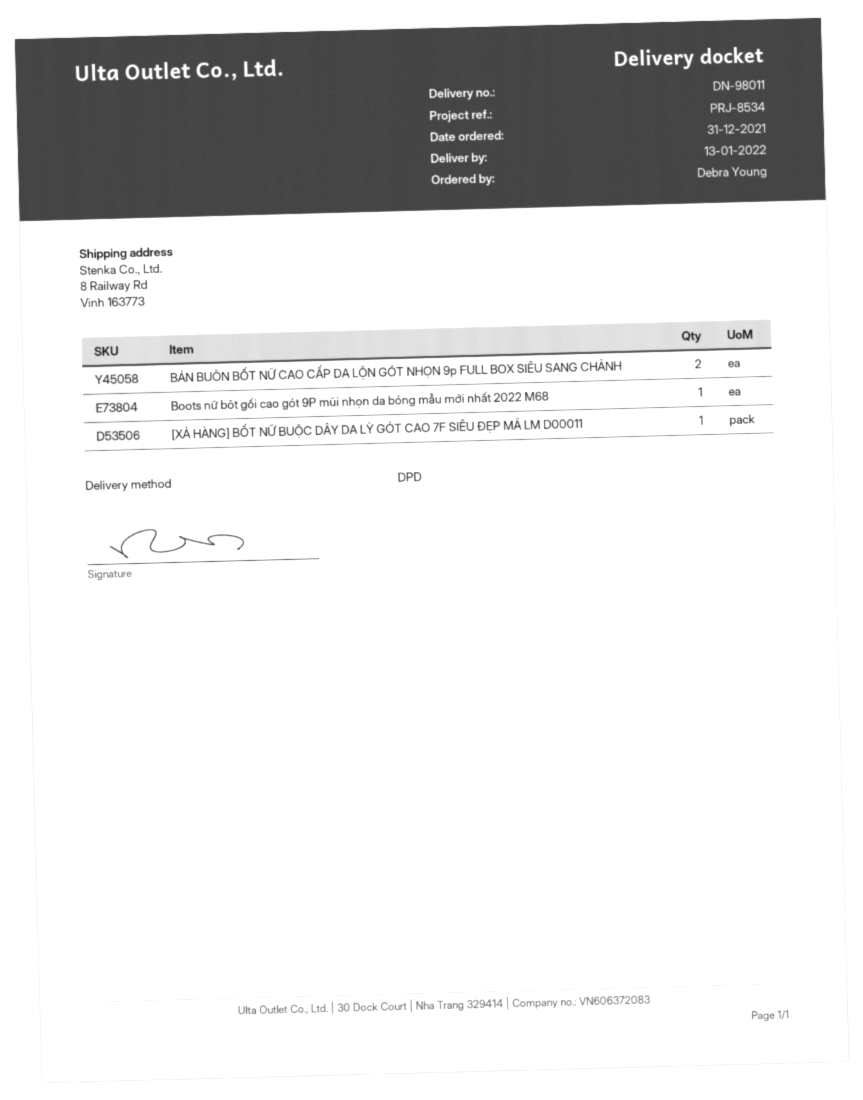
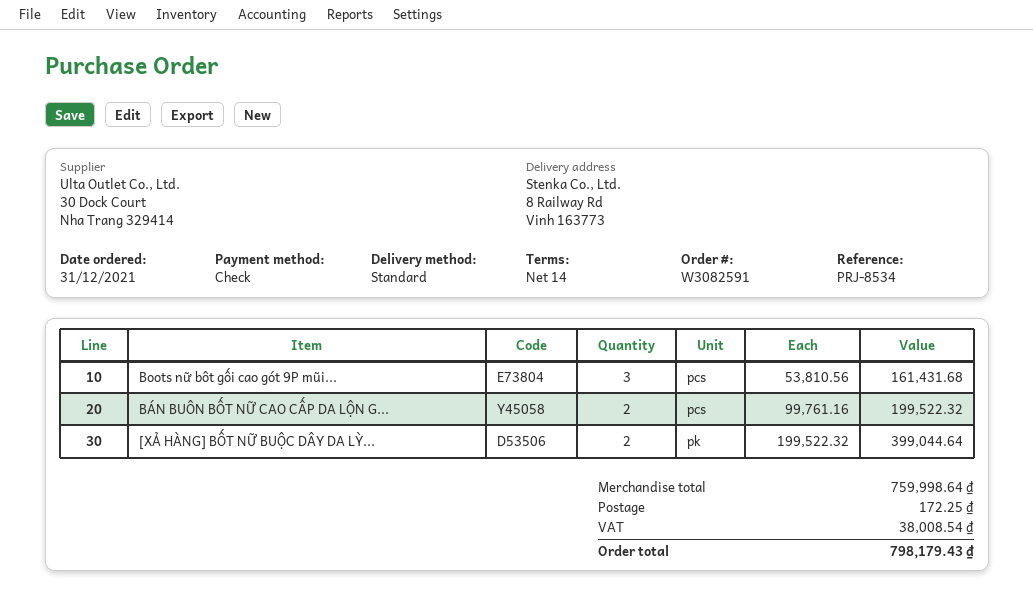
shipping method: DPD -> standard
Boots nữ bôt gối cao gót 9P mũi nhọn da bóng mẫu mới nhất 2022 M68: 1 -> 3
[XẢ HÀNG] BỐT NỮ BUỘC DÂY DA LỲ GÓT CAO 7F SIÊU ĐẸP MÃ LM D00011: 1 -> 2

